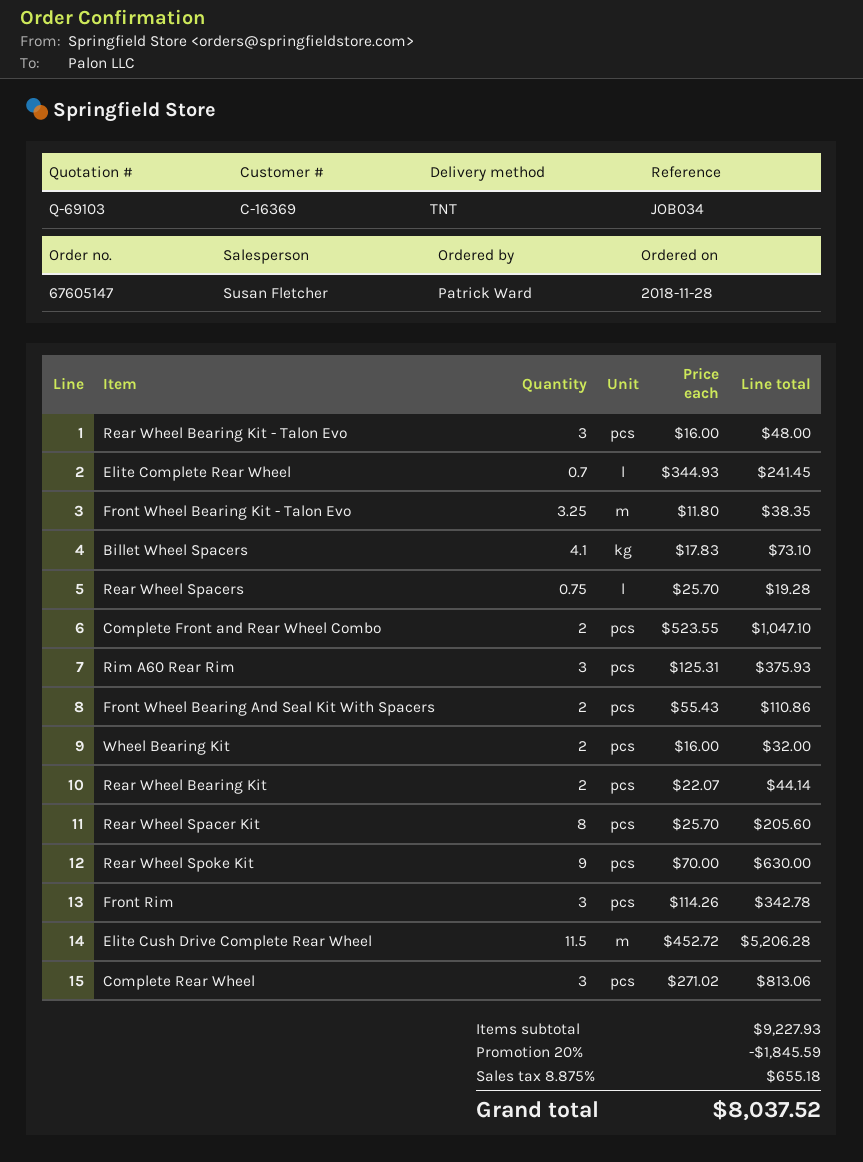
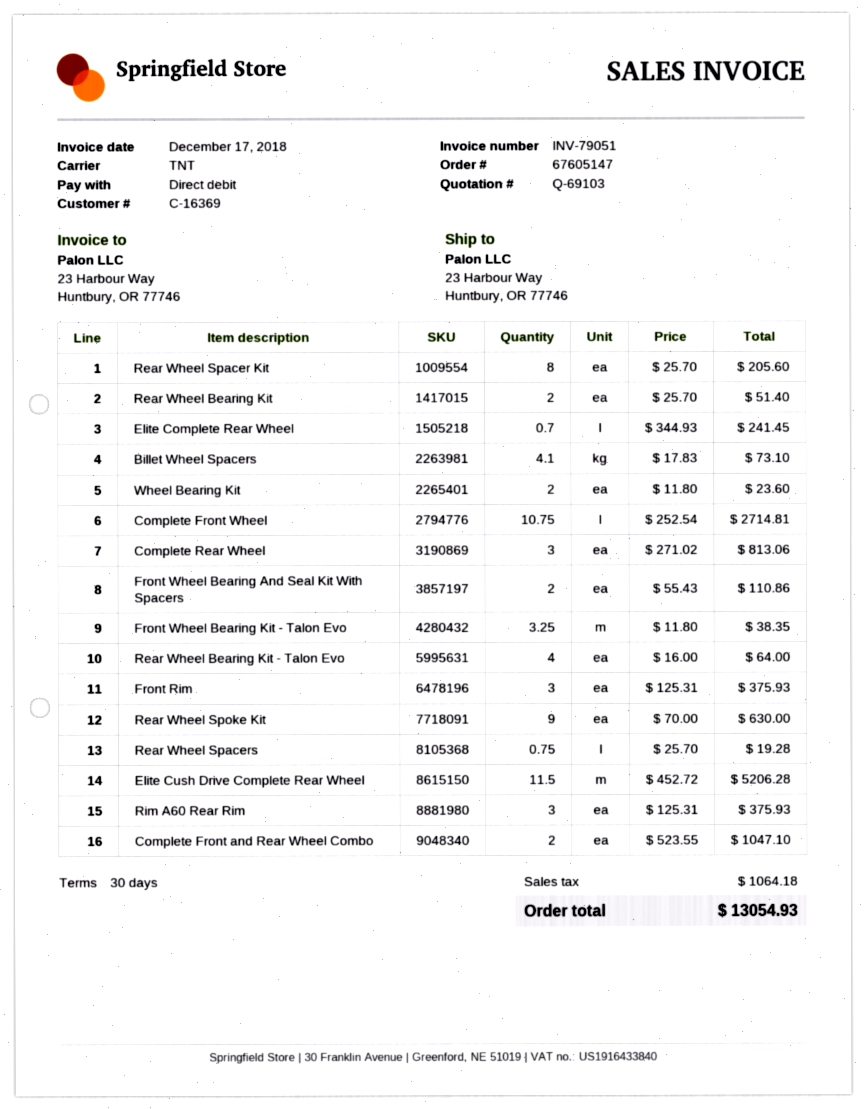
Rear Wheel Bearing Kit - Talon Evo: 3 x 16.00 = 48.00 -> 4 x 16.00 = 64.00
Wheel Bearing Kit: 2 x 16.00 = 32.00 -> 2 x 11.80 = 23.60
Rear Wheel Bearing Kit: 2 x 22.07 = 44.14 -> 2 x 25.70 = 51.40
Front Rim: 3 x 114.26 = 342.78 -> 3 x 125.31 = 375.93
Complete Front Wheel: none -> 10.75 x 252.54 = 2714.81
discount: 20% = 1845.59 -> none
tax: 655.18 -> 1064.18
total: 8037.52 -> 13054.93

